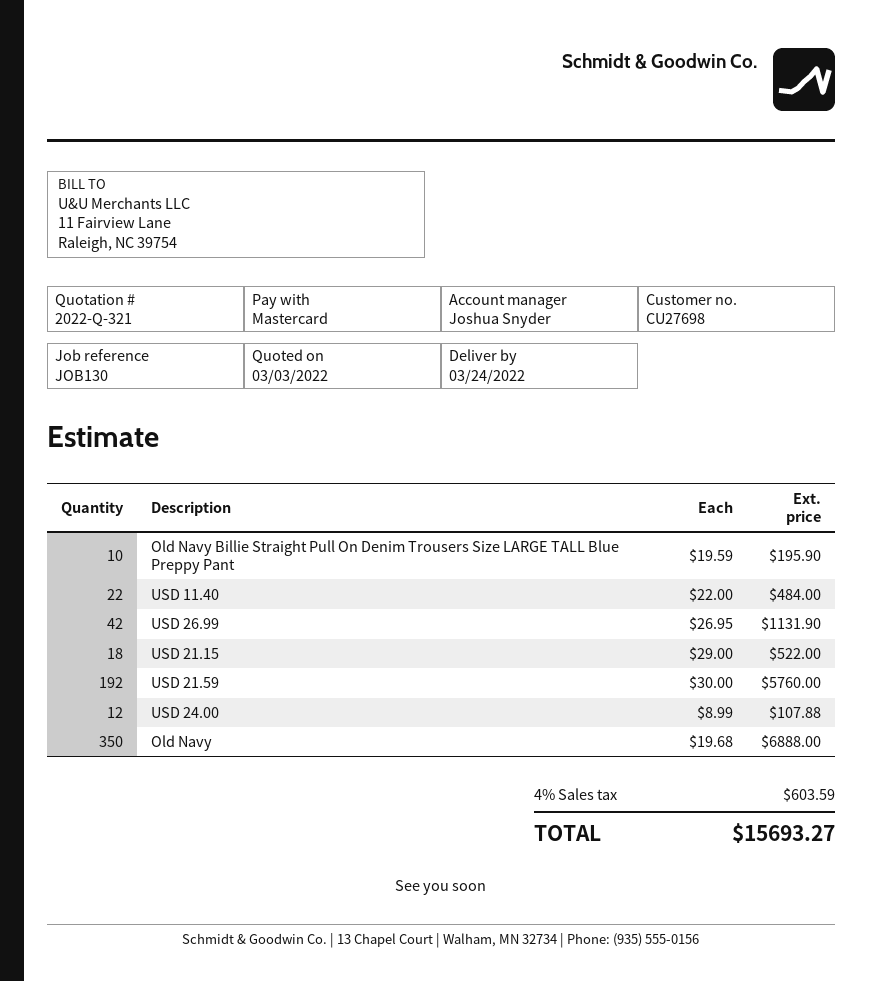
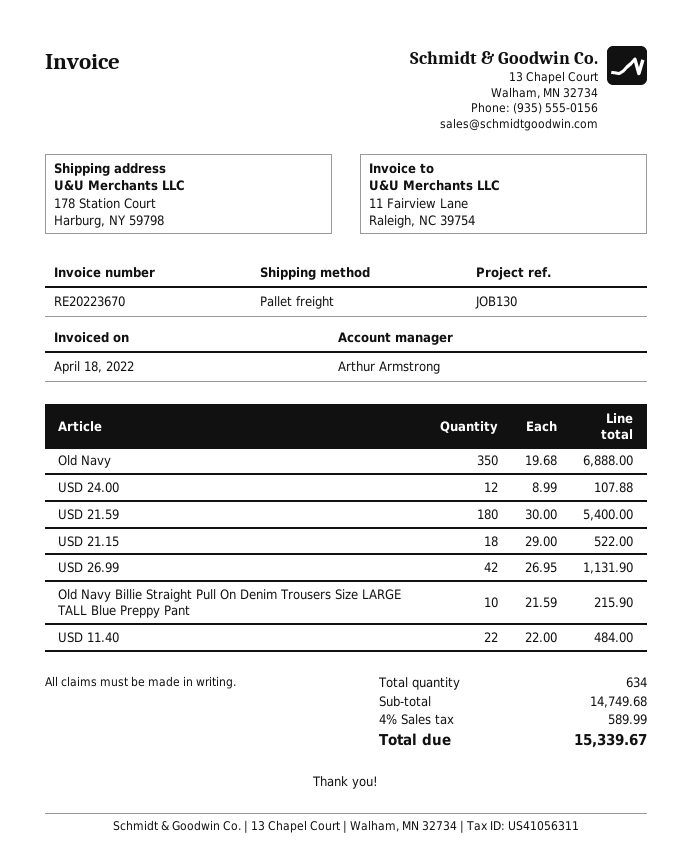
sales rep: Joshua Snyder -> Arthur Armstrong
Old Navy Billie Straight Pull On Denim Trousers Size LARGE TALL Blue Preppy Pant: 10 x 19.59 = 195.90 -> 10 x 21.59 = 215.90
USD 21.59: 192 x 30.00 = 5760.00 -> 180 x 30.00 = 5400.00
tax: 4% = 603.59 -> 4% = 589.99
total: 15693.27 -> 15339.67

